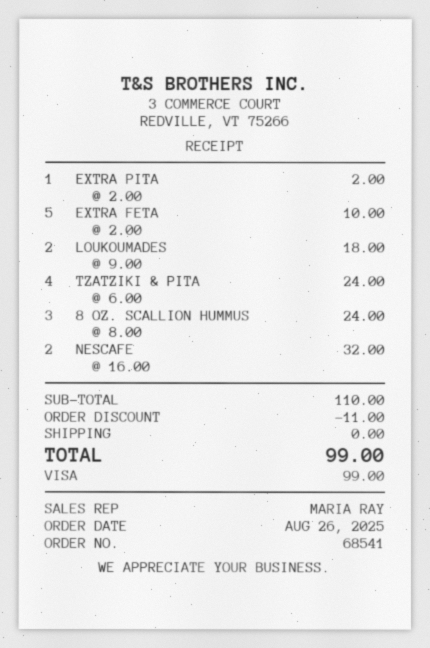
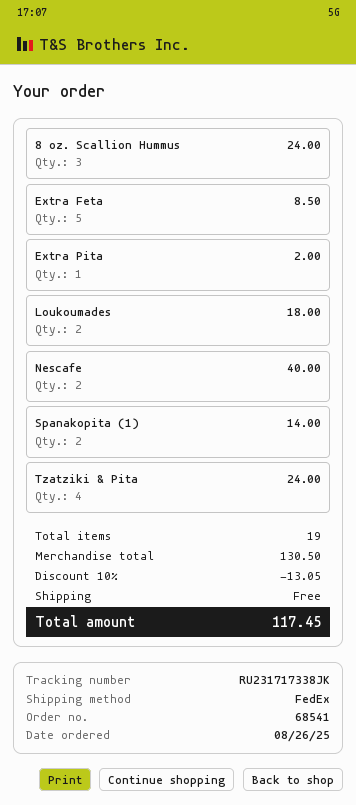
EXTRA FETA: 5 for 10.00 -> 5 for 8.50
NESCAFE: 2 for 32.00 -> 2 for 40.00
Spanakopita (1): none -> 2 for 14.00
subtotal: 110.00 -> 130.50
discount: 11.00 -> 13.05
total: 99.00 -> 117.45

